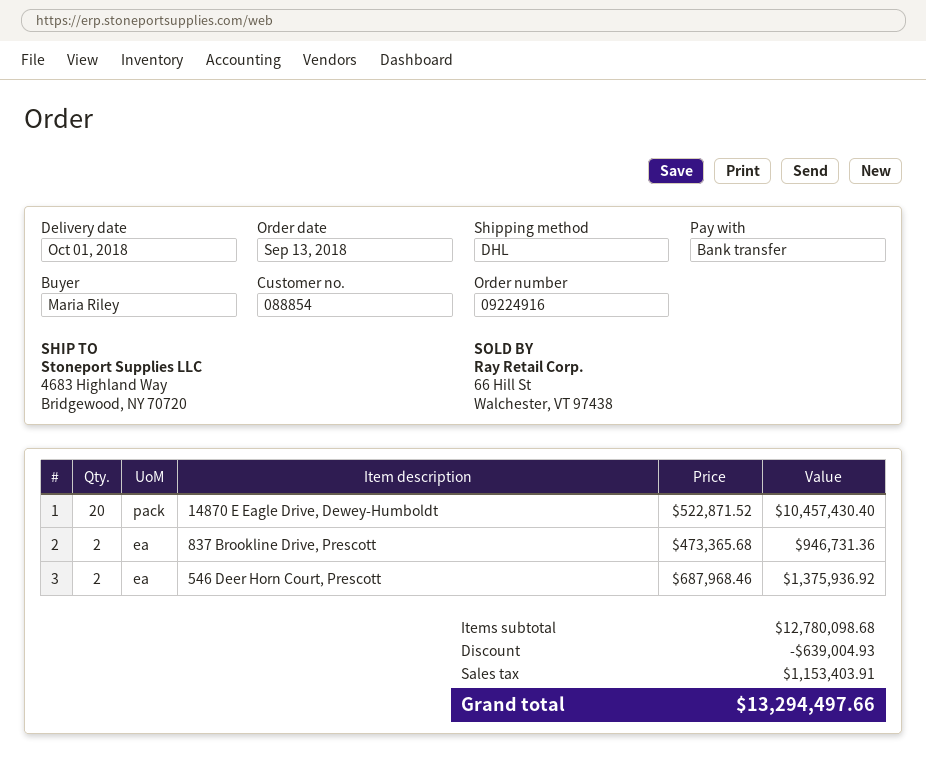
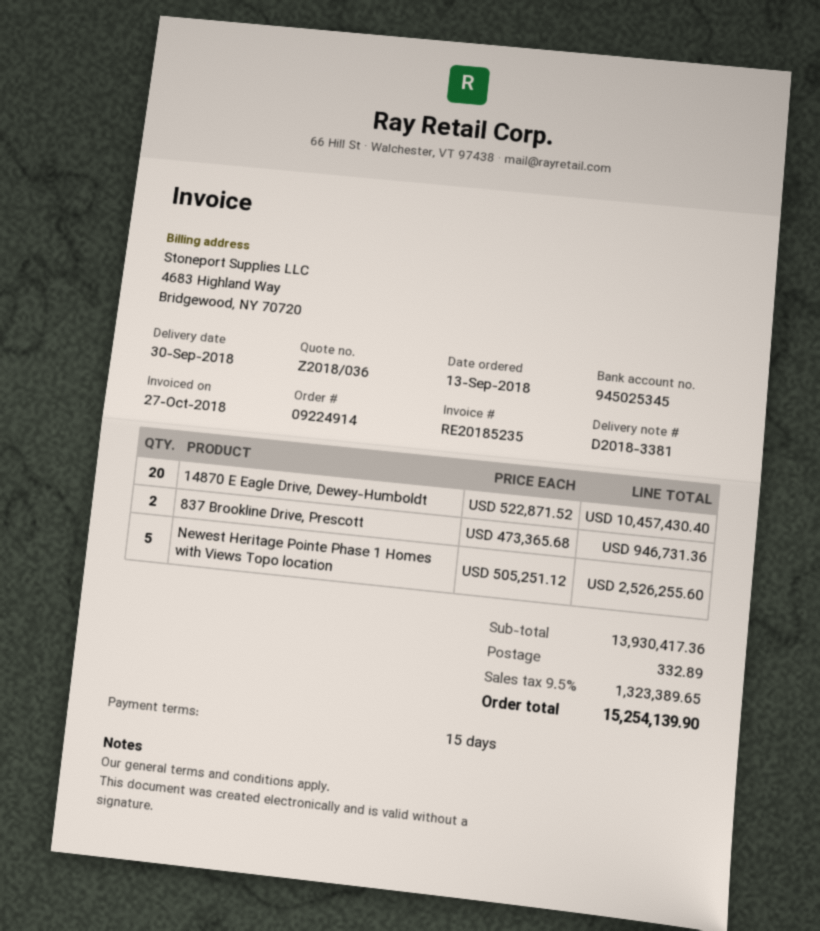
order number: 09224916 -> 09224914
delivery date: 2018-10-01 -> 2018-09-30
546 Deer Horn Court, Prescott: 2 x 687968.46 = 1375936.92 -> none
Newest Heritage Pointe Phase 1 Homes with Views Topo location: none -> 5 x 505251.12 = 2526255.60
subtotal: 12780098.68 -> 13930417.36
discount: 639004.93 -> none
shipping: none -> 332.89
tax: 1153403.91 -> 1323389.65
total: 13294497.66 -> 15254139.90

